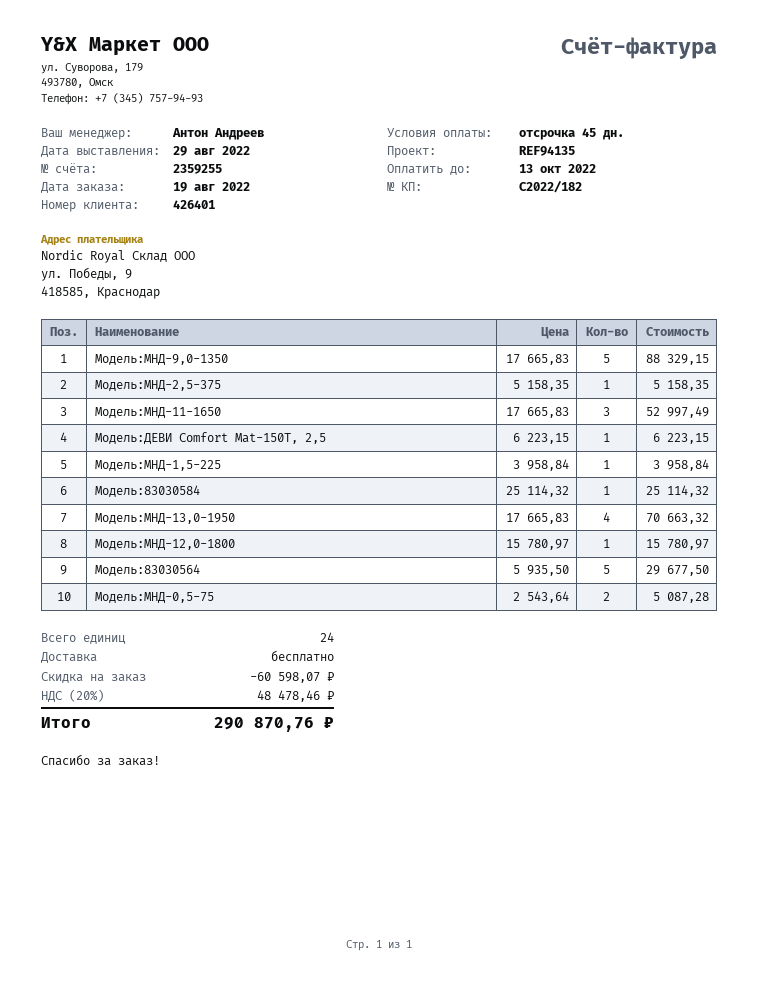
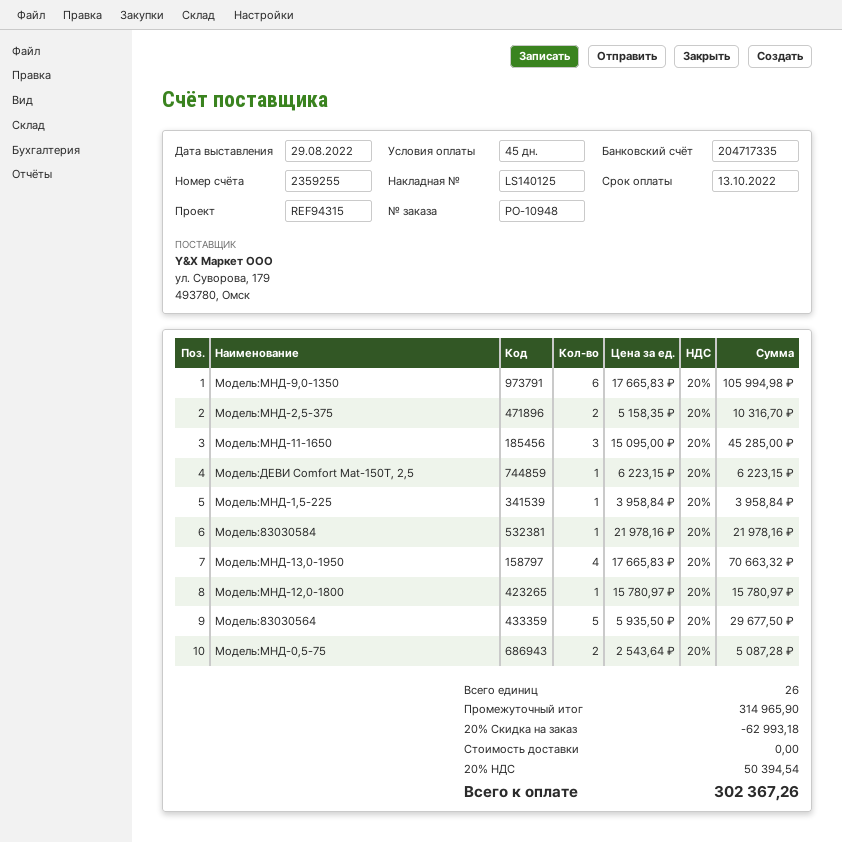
reference: REF94135 -> REF94315
Модель:МНД-9,0-1350: 5 x 17665.83 = 88329.15 -> 6 x 17665.83 = 105994.98
Модель:МНД-2,5-375: 1 x 5158.35 = 5158.35 -> 2 x 5158.35 = 10316.70
Модель:МНД-11-1650: 3 x 17665.83 = 52997.49 -> 3 x 15095.00 = 45285.00
Модель:83030584: 1 x 25114.32 = 25114.32 -> 1 x 21978.16 = 21978.16
total quantity: 24 -> 26
discount: 60598.07 -> 62993.18
tax: 20% = 48478.46 -> 20% = 50394.54
total: 290870.76 -> 302367.26

